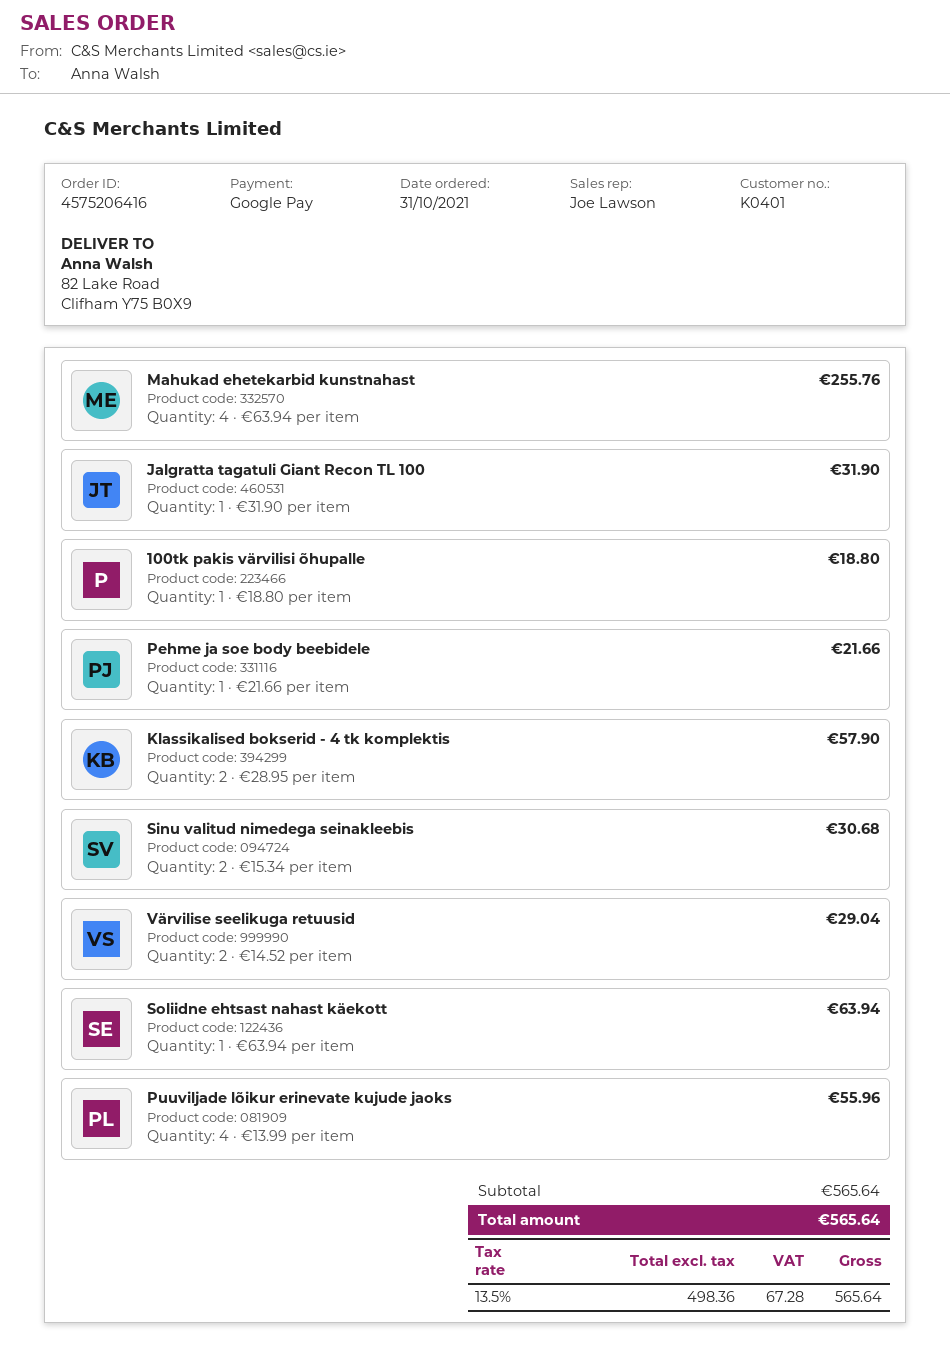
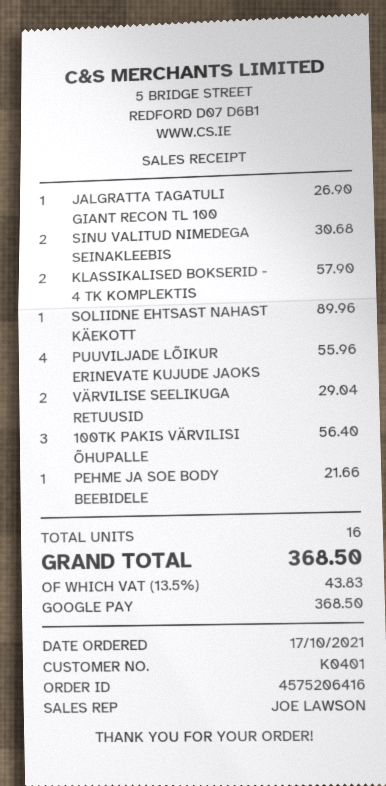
order date: 2021-10-31 -> 2021-10-17
Mahukad ehetekarbid kunstnahast: 4 for 255.76 -> none
Jalgratta tagatuli Giant Recon TL 100: 1 for 31.90 -> 1 for 26.90
100tk pakis värvilisi õhupalle: 1 for 18.80 -> 3 for 56.40
Soliidne ehtsast nahast käekott: 1 for 63.94 -> 1 for 89.96
tax: 13.5% = 67.28 -> 13.5% = 43.83
total: 565.64 -> 368.50

